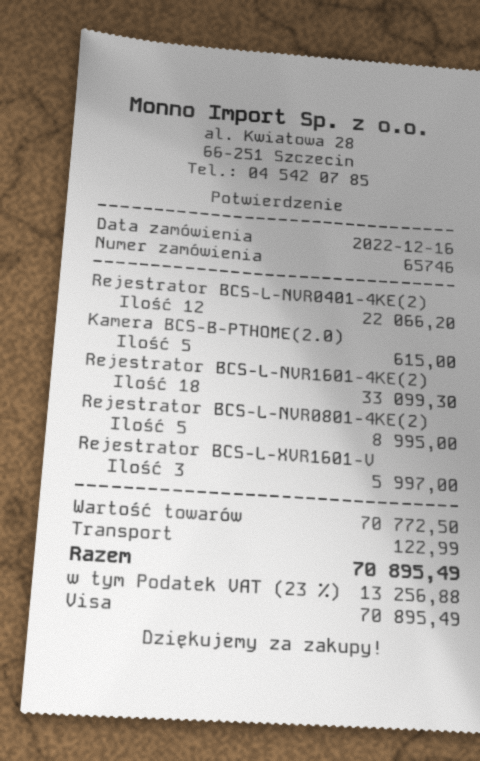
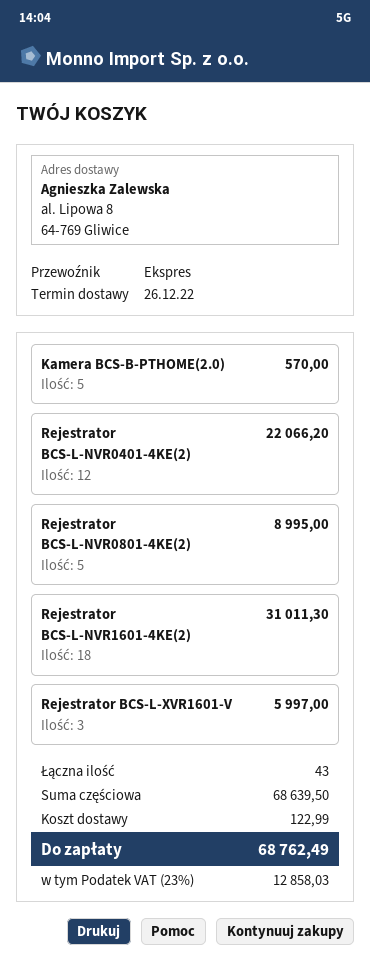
Kamera BCS-B-PTHOME(2.0): 5 for 615.00 -> 5 for 570.00
Rejestrator BCS-L-NVR1601-4KE(2): 18 for 33099.30 -> 18 for 31011.30
subtotal: 70772.50 -> 68639.50
tax: 23% = 13256.88 -> 23% = 12858.03
total: 70895.49 -> 68762.49

